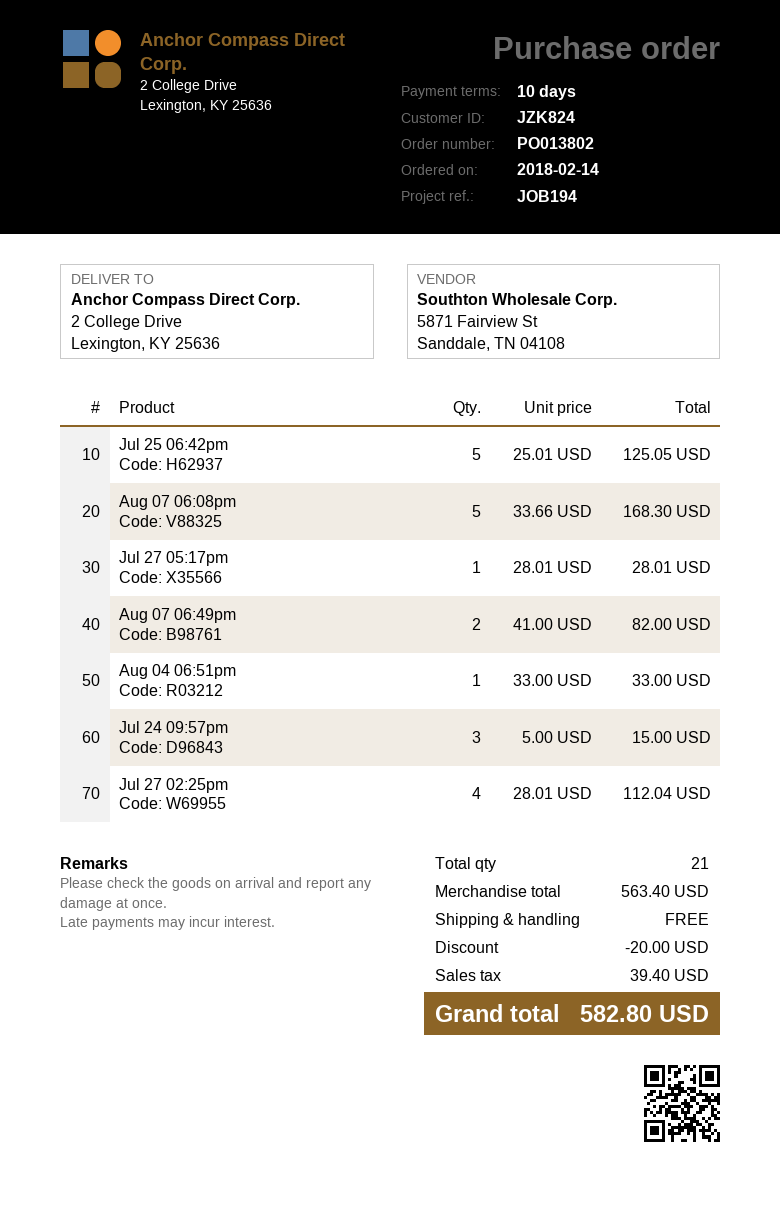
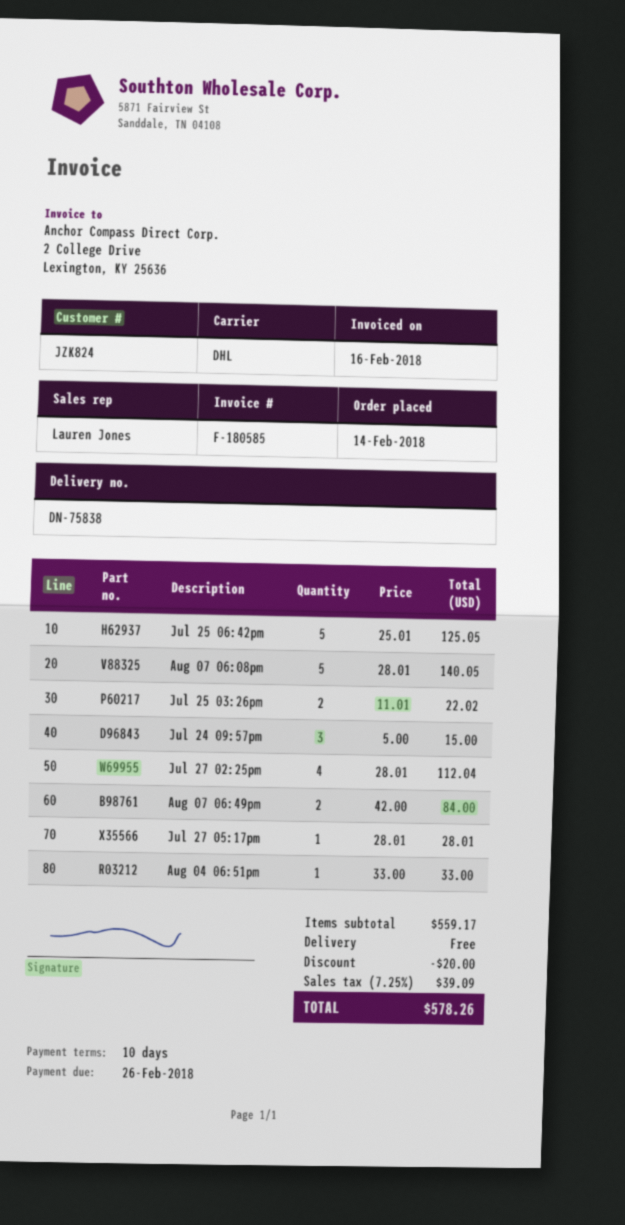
Aug 07 06:08pm: 5 x 33.66 = 168.30 -> 5 x 28.01 = 140.05
Aug 07 06:49pm: 2 x 41.00 = 82.00 -> 2 x 42.00 = 84.00
Jul 25 03:26pm: none -> 2 x 11.01 = 22.02
subtotal: 563.40 -> 559.17
tax: 39.40 -> 39.09
total: 582.80 -> 578.26

